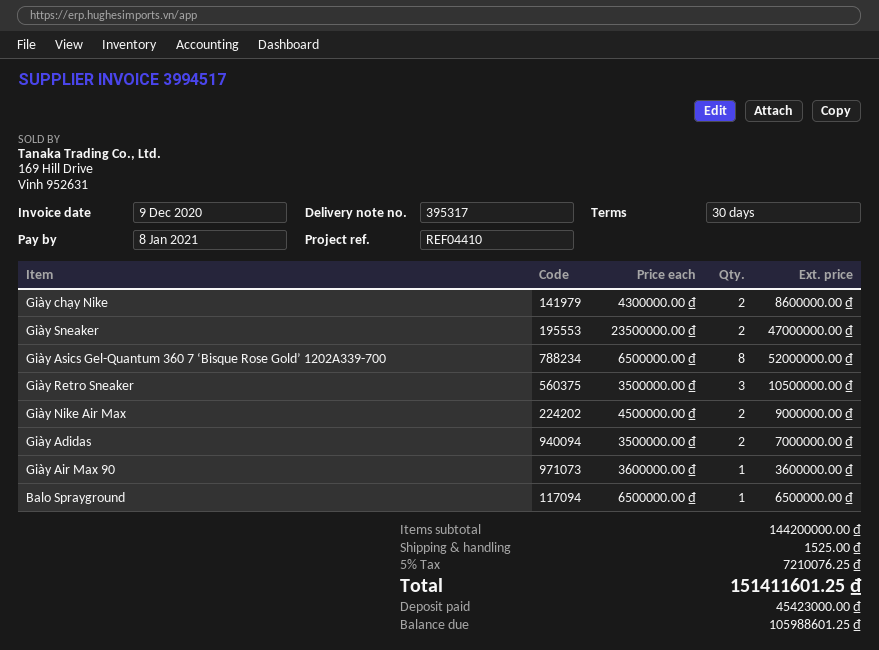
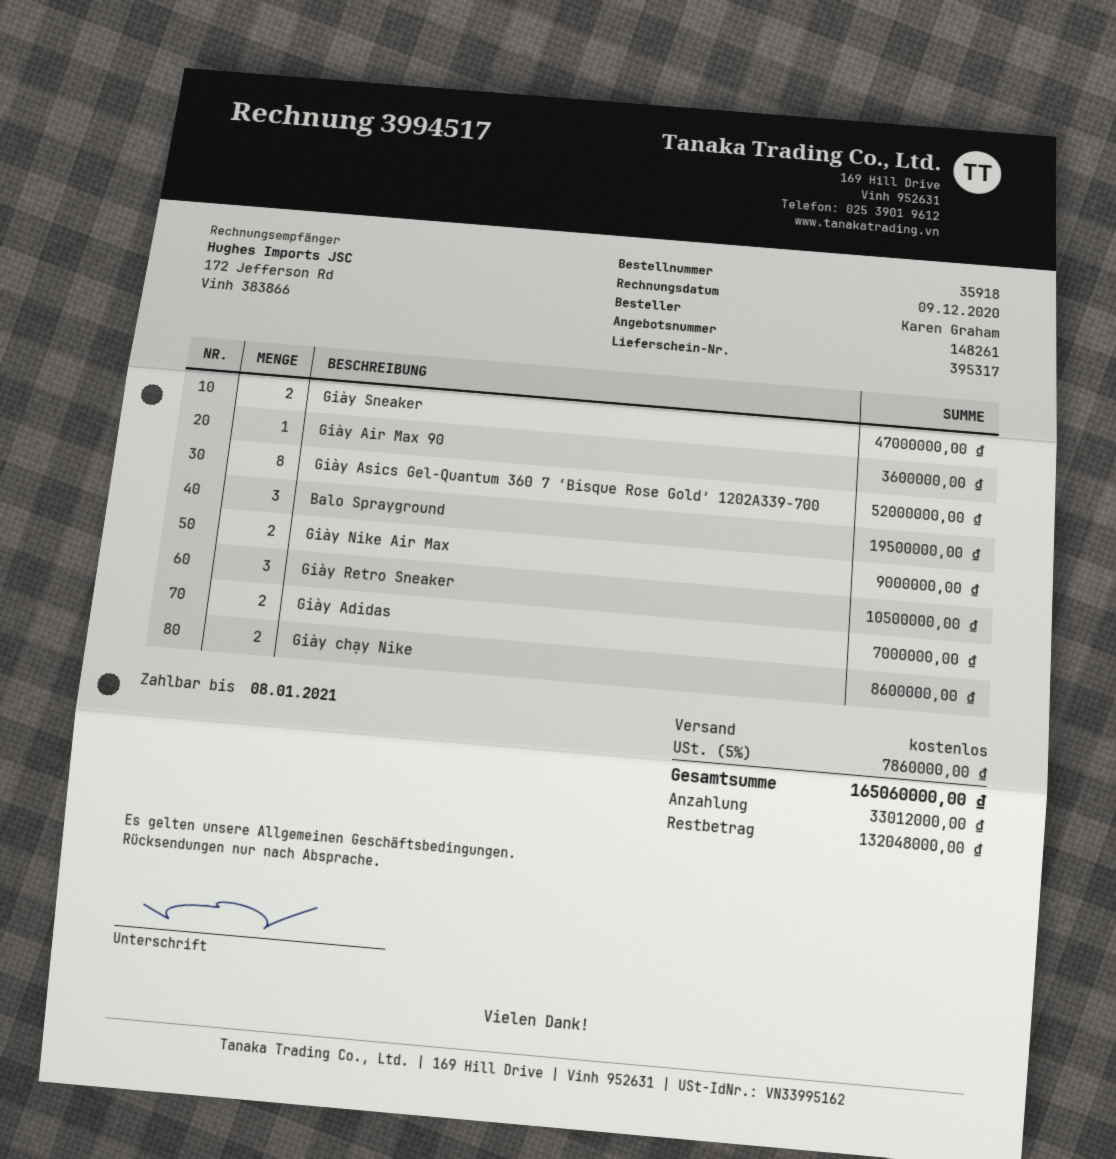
Balo Sprayground: 1 for 6500000.00 -> 3 for 19500000.00
shipping: 1525.00 -> 0.00
tax: 5% = 7210076.25 -> 5% = 7860000.00
total: 151411601.25 -> 165060000.00
deposit: 45423000.00 -> 33012000.00
balance: 105988601.25 -> 132048000.00

